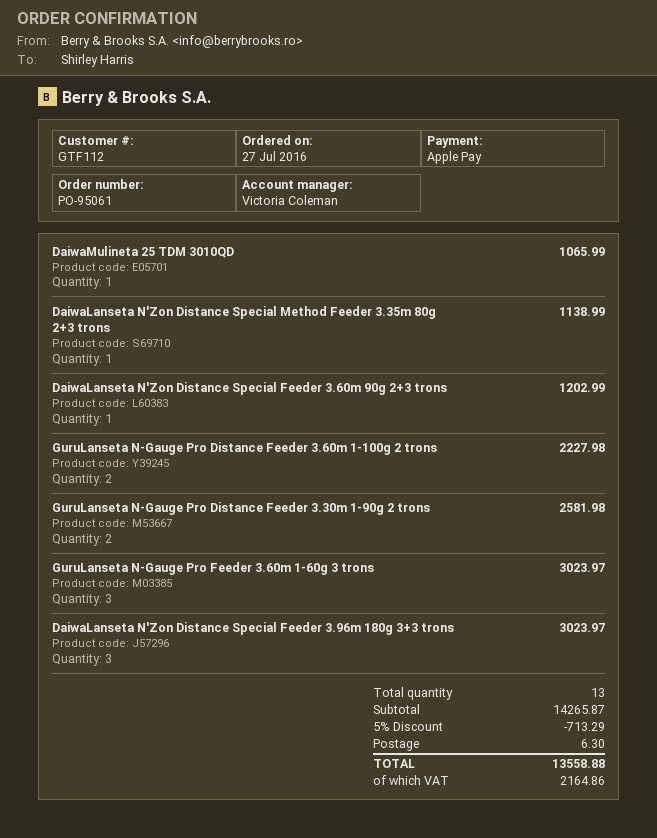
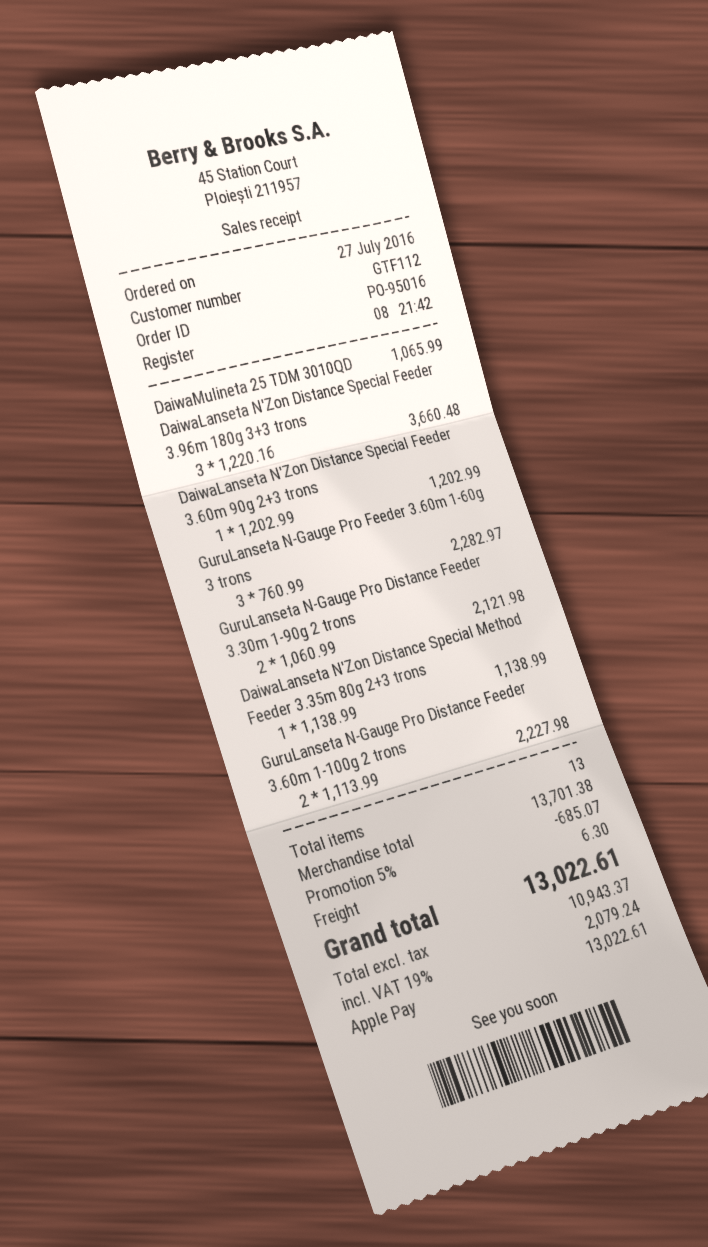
order number: PO-95061 -> PO-95016
GuruLanseta N-Gauge Pro Distance Feeder 3.30m 1-90g 2 trons: 2 for 2581.98 -> 2 for 2121.98
GuruLanseta N-Gauge Pro Feeder 3.60m 1-60g 3 trons: 3 for 3023.97 -> 3 for 2282.97
DaiwaLanseta N'Zon Distance Special Feeder 3.96m 180g 3+3 trons: 3 for 3023.97 -> 3 for 3660.48
subtotal: 14265.87 -> 13701.38
discount: 5% = 713.29 -> 5% = 685.07
tax: 2164.86 -> 2079.24
total: 13558.88 -> 13022.61

